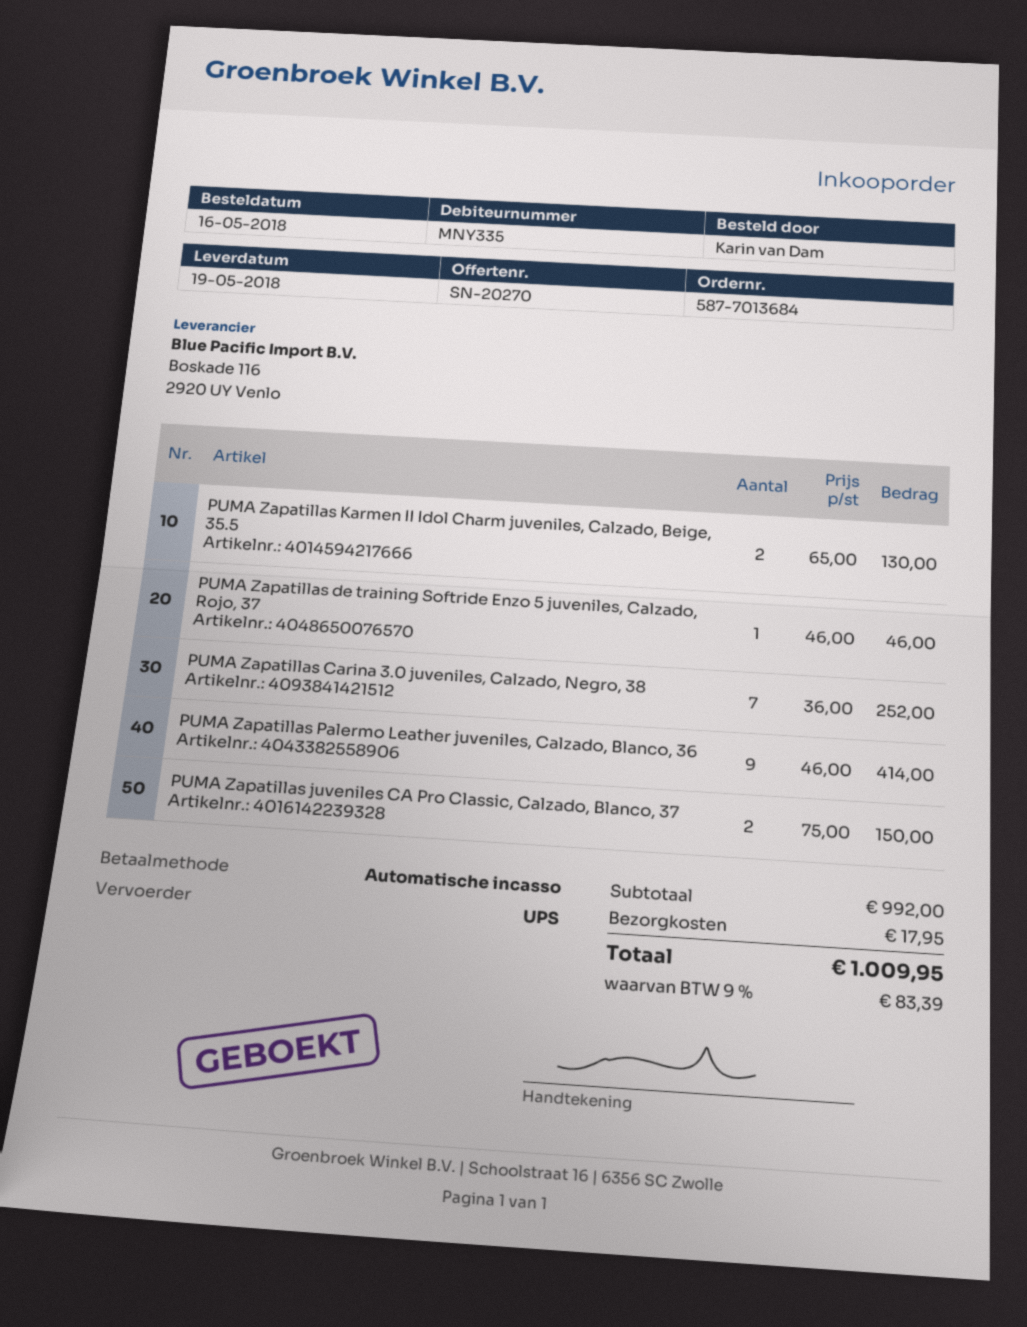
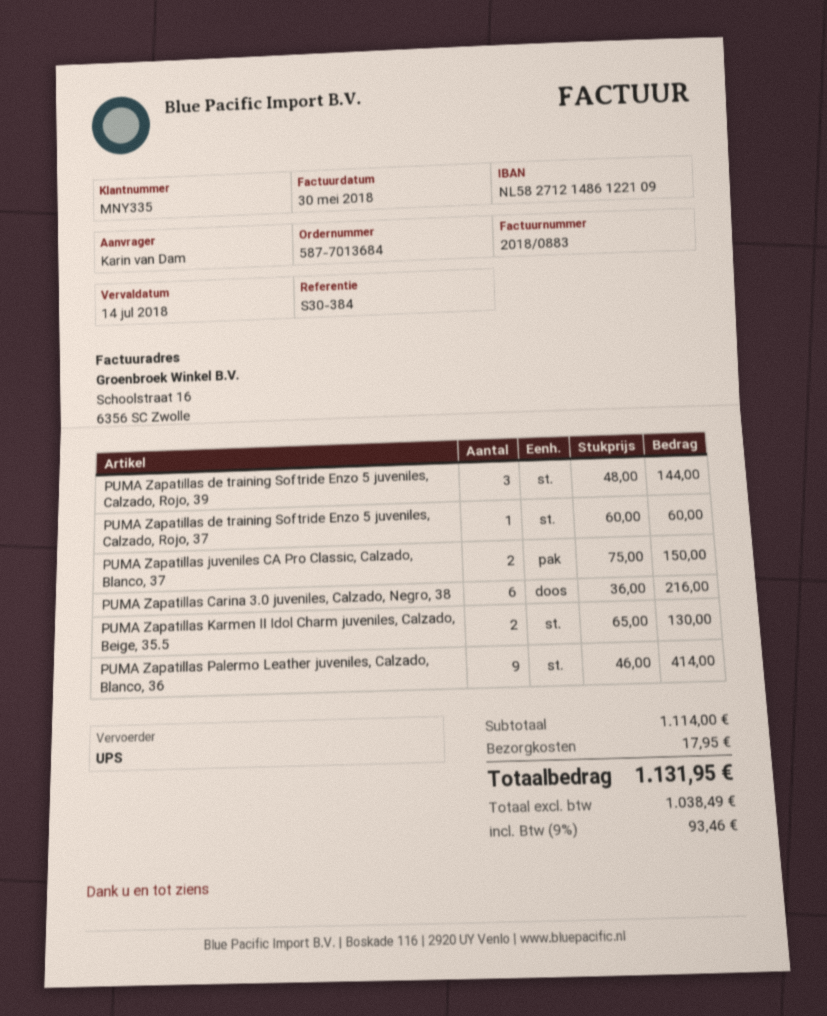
PUMA Zapatillas de training Softride Enzo 5 juveniles, Calzado, Rojo, 37: 1 x 46.00 = 46.00 -> 1 x 60.00 = 60.00
PUMA Zapatillas Carina 3.0 juveniles, Calzado, Negro, 38: 7 x 36.00 = 252.00 -> 6 x 36.00 = 216.00
PUMA Zapatillas de training Softride Enzo 5 juveniles, Calzado, Rojo, 39: none -> 3 x 48.00 = 144.00
subtotal: 992.00 -> 1114.00
tax: 9% = 83.39 -> 9% = 93.46
total: 1009.95 -> 1131.95

